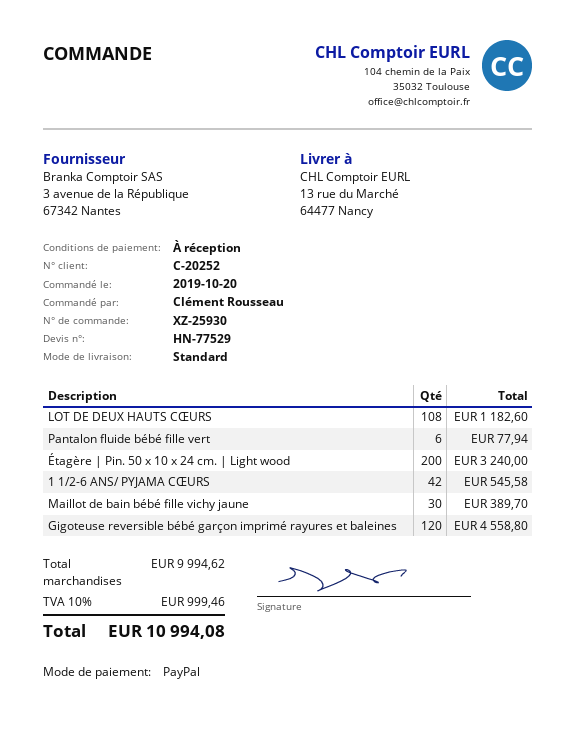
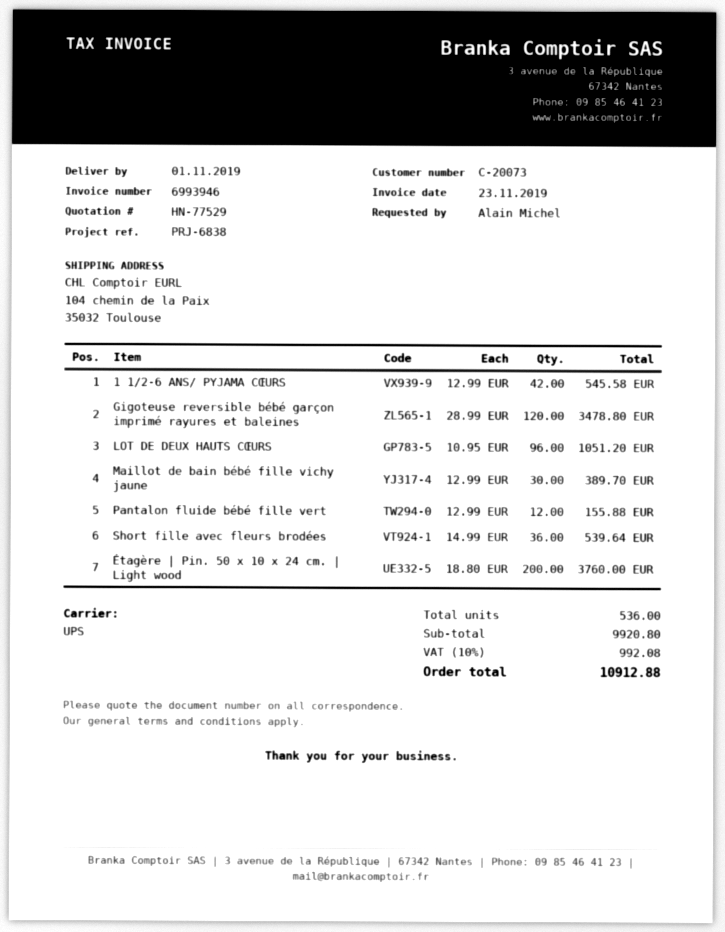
customer number: C-20252 -> C-20073
ordered by: Clément Rousseau -> Alain Michel
shipping method: standard -> UPS
ship to: 13 rue du Marché, 64477 Nancy -> 104 chemin de la Paix, 35032 Toulouse
LOT DE DEUX HAUTS CŒURS: 108 for 1182.60 -> 96 for 1051.20
Pantalon fluide bébé fille vert: 6 for 77.94 -> 12 for 155.88
Étagère | Pin. 50 x 10 x 24 cm. | Light wood: 200 for 3240.00 -> 200 for 3760.00
Gigoteuse reversible bébé garçon imprimé rayures et baleines: 120 for 4558.80 -> 120 for 3478.80
Short fille avec fleurs brodées: none -> 36 for 539.64
subtotal: 9994.62 -> 9920.80
tax: 10% = 999.46 -> 10% = 992.08
total: 10994.08 -> 10912.88

